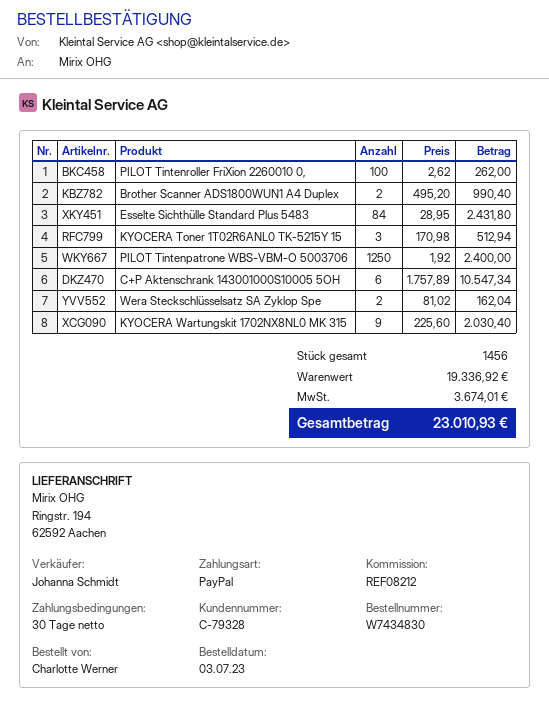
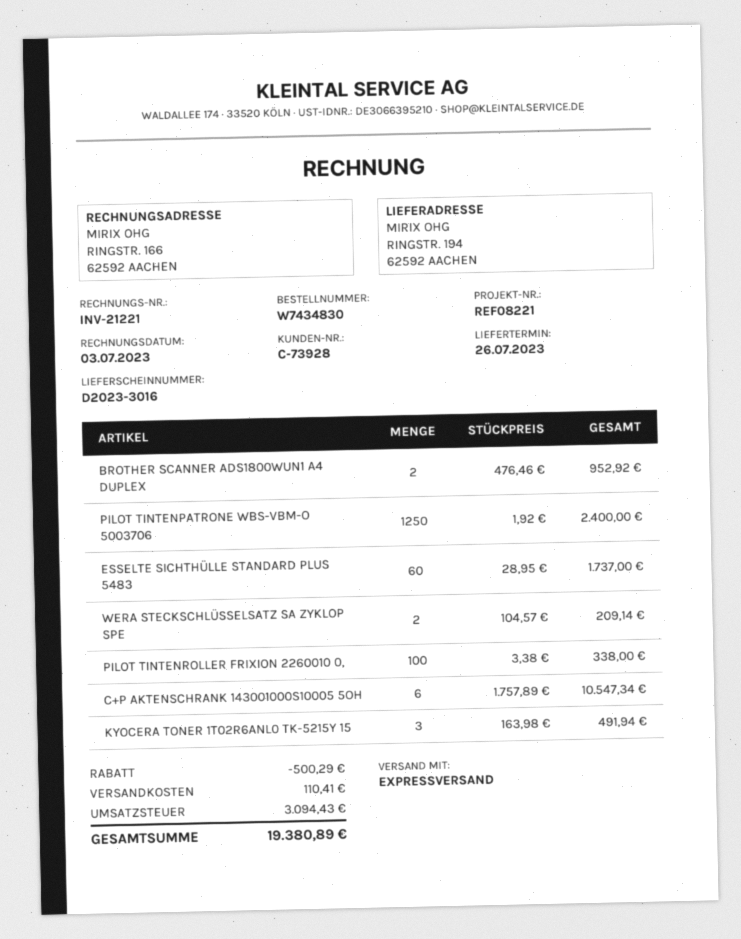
customer number: C-79328 -> C-73928
reference: REF08212 -> REF08221
PILOT Tintenroller FriXion 2260010 0,: 100 x 2.62 = 262.00 -> 100 x 3.38 = 338.00
Brother Scanner ADS1800WUN1 A4 Duplex: 2 x 495.20 = 990.40 -> 2 x 476.46 = 952.92
Esselte Sichthülle Standard Plus 5483: 84 x 28.95 = 2431.80 -> 60 x 28.95 = 1737.00
KYOCERA Toner 1T02R6ANL0 TK-5215Y 15: 3 x 170.98 = 512.94 -> 3 x 163.98 = 491.94
Wera Steckschlüsselsatz SA Zyklop Spe: 2 x 81.02 = 162.04 -> 2 x 104.57 = 209.14
KYOCERA Wartungskit 1702NX8NL0 MK 315: 9 x 225.60 = 2030.40 -> none
discount: none -> 500.29
shipping: none -> 110.41
tax: 3674.01 -> 3094.43
total: 23010.93 -> 19380.89

